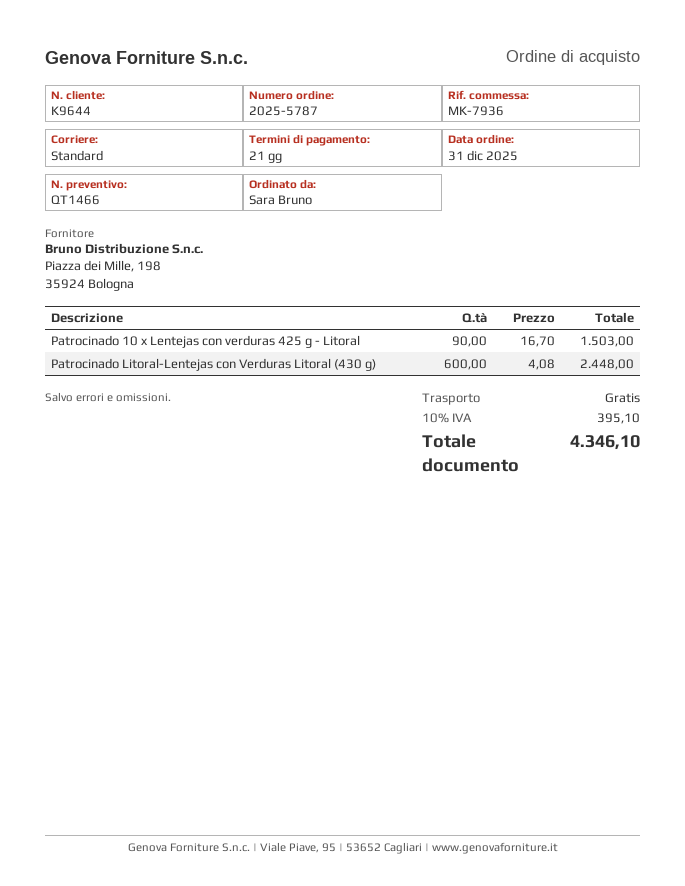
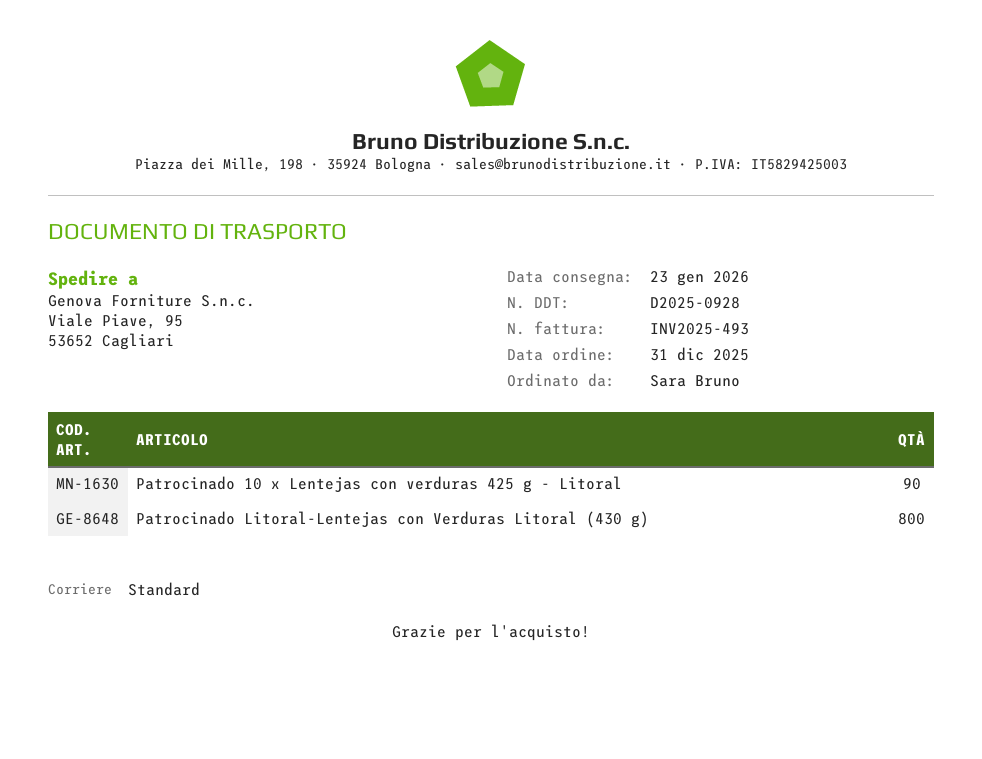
Patrocinado Litoral-Lentejas con Verduras Litoral (430 g): 600 -> 800

